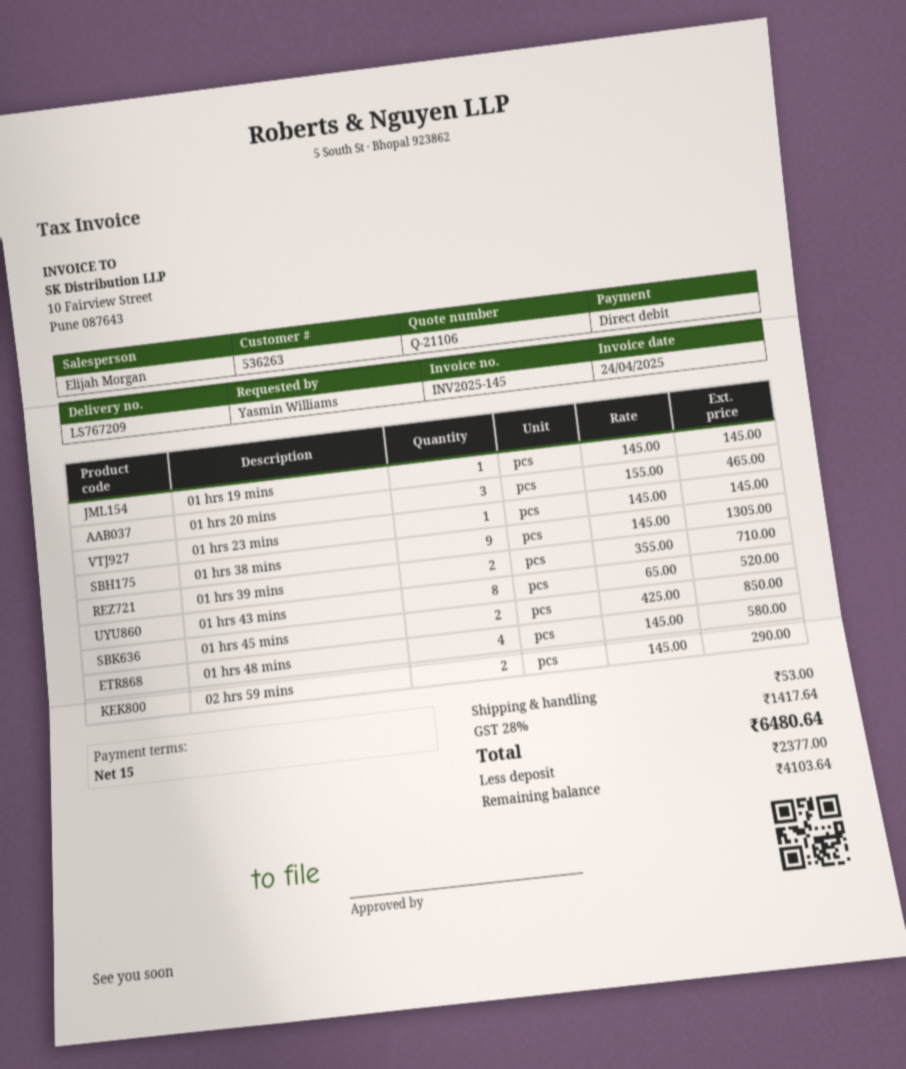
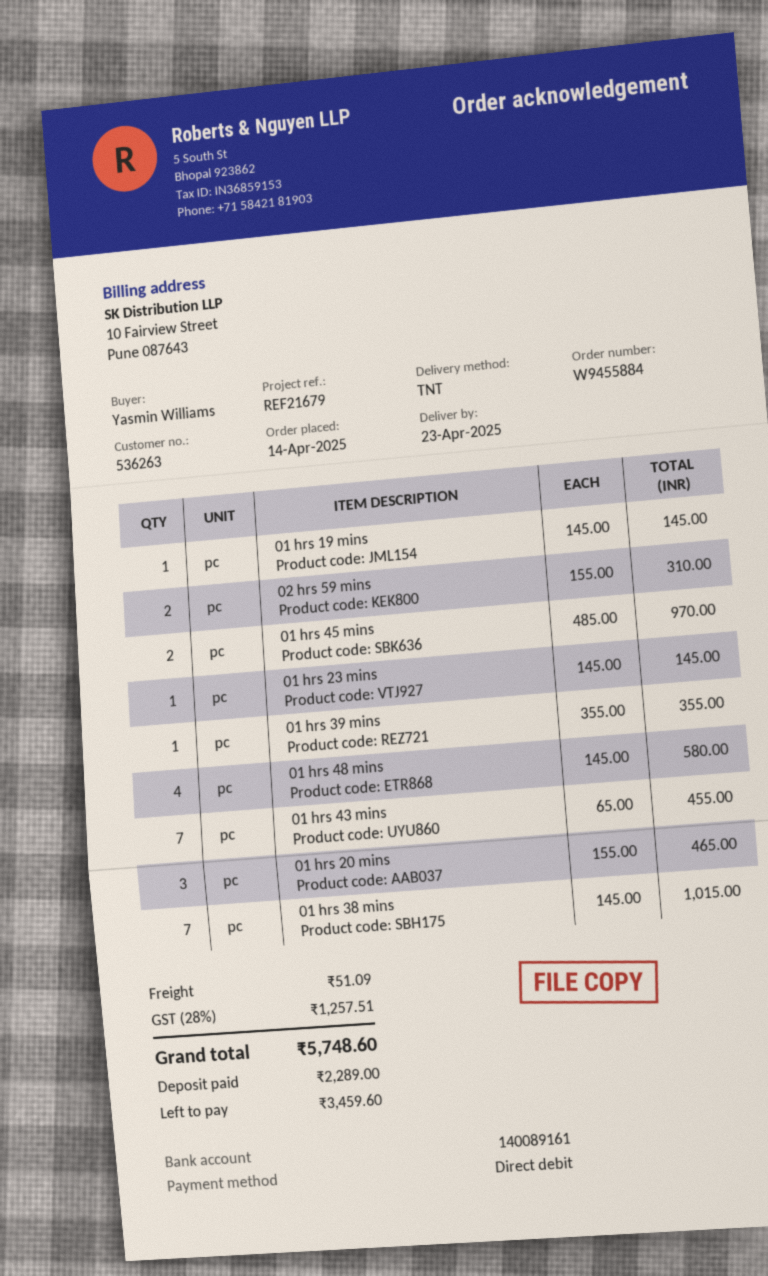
01 hrs 38 mins: 9 x 145.00 = 1305.00 -> 7 x 145.00 = 1015.00
01 hrs 39 mins: 2 x 355.00 = 710.00 -> 1 x 355.00 = 355.00
01 hrs 43 mins: 8 x 65.00 = 520.00 -> 7 x 65.00 = 455.00
01 hrs 45 mins: 2 x 425.00 = 850.00 -> 2 x 485.00 = 970.00
02 hrs 59 mins: 2 x 145.00 = 290.00 -> 2 x 155.00 = 310.00
shipping: 53.00 -> 51.09
tax: 28% = 1417.64 -> 28% = 1257.51
total: 6480.64 -> 5748.60
deposit: 2377.00 -> 2289.00
balance: 4103.64 -> 3459.60

